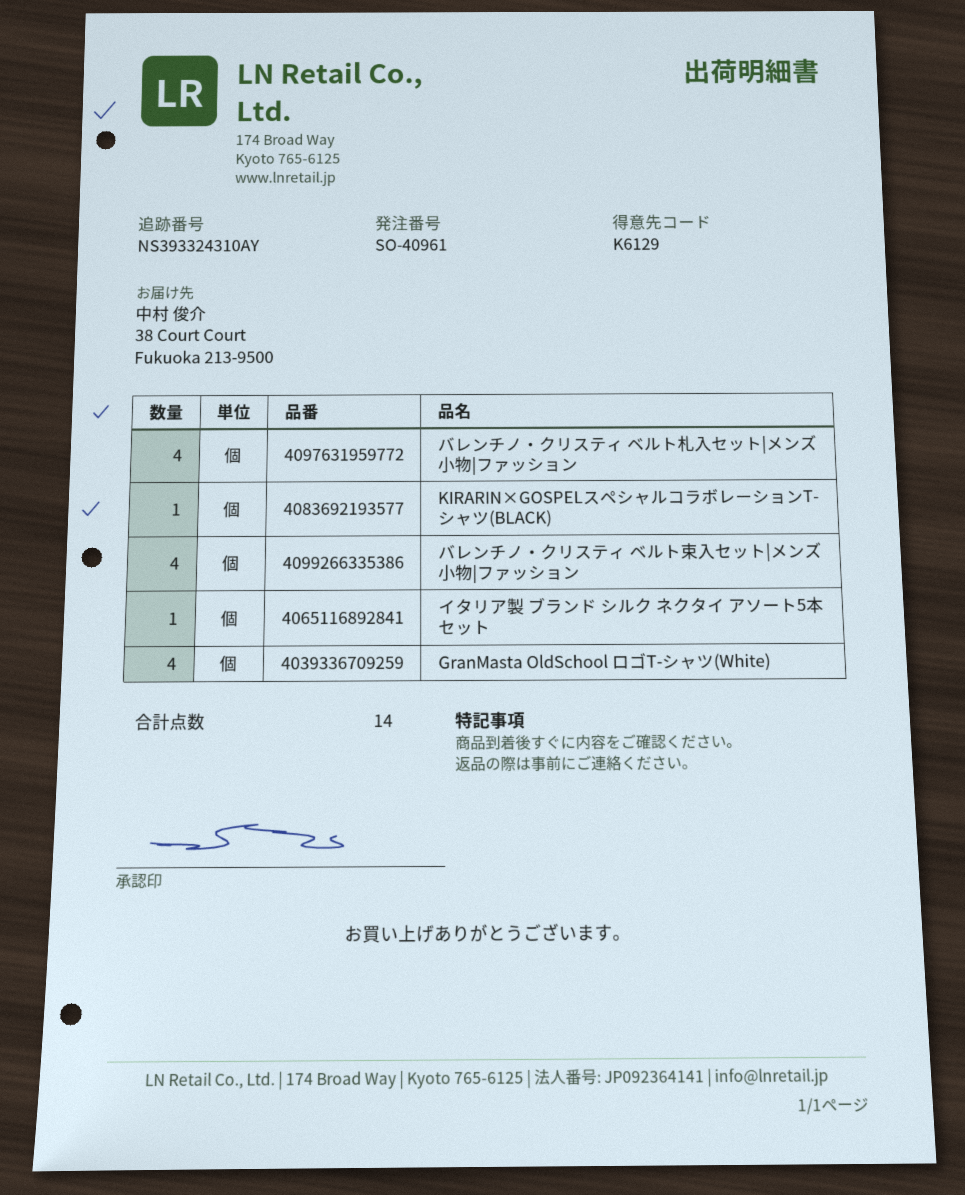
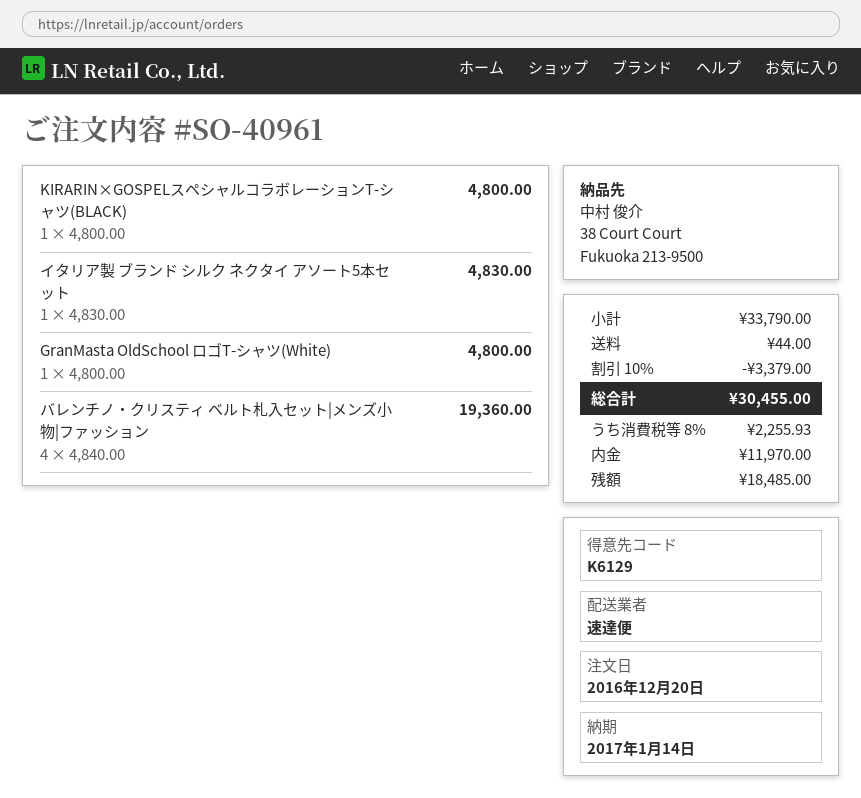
バレンチノ・クリスティ ベルト束入セット|メンズ小物|ファッション: 4 -> none
GranMasta OldSchool ロゴT-シャツ(White): 4 -> 1

